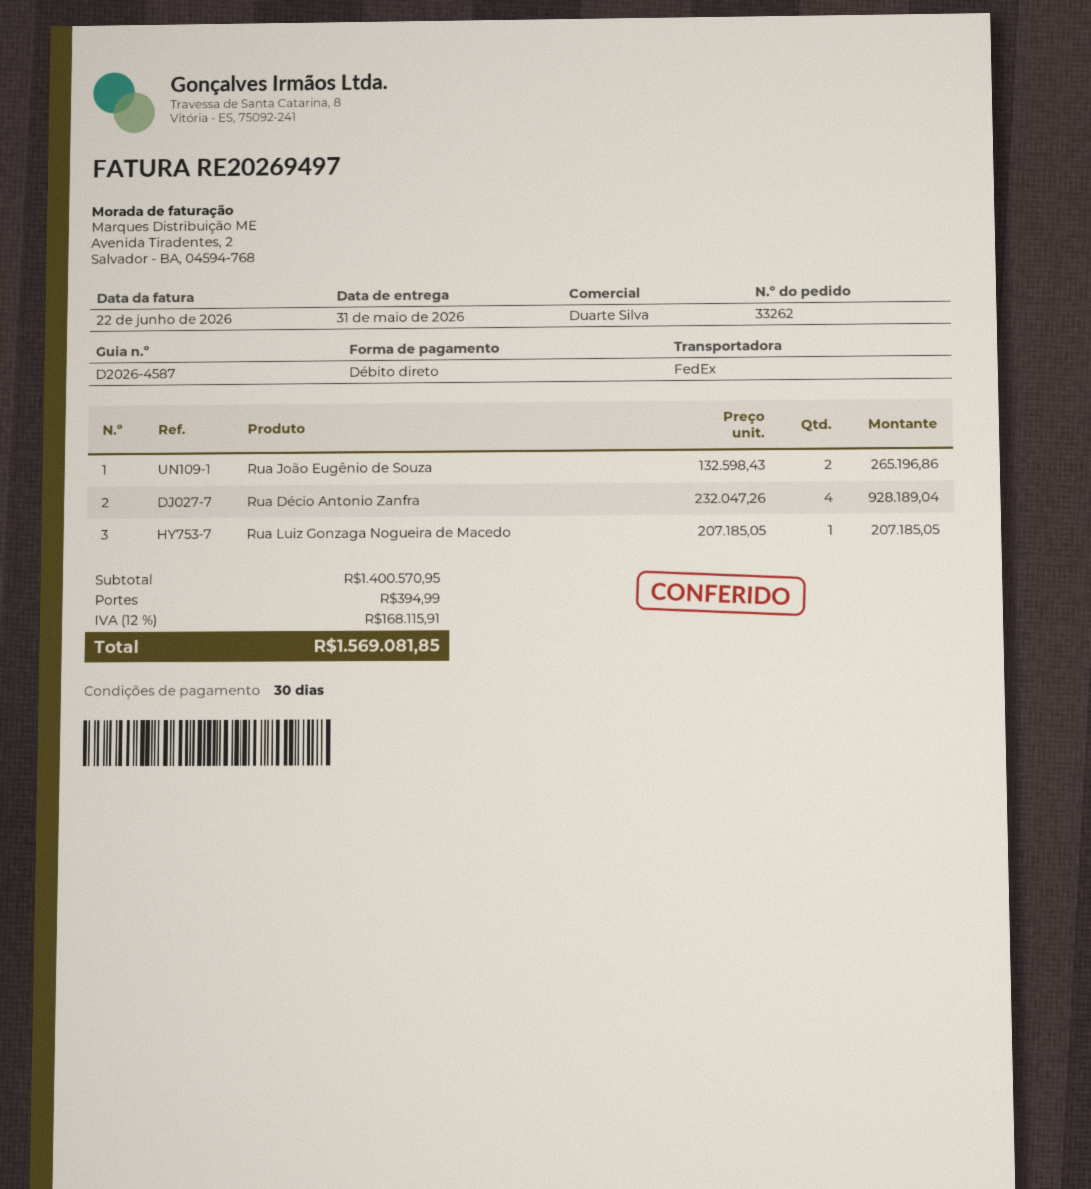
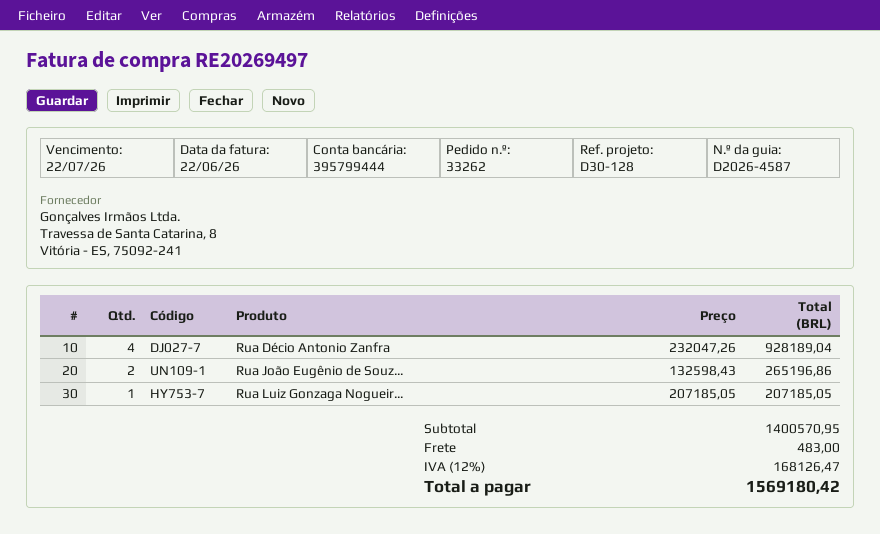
shipping: 394.99 -> 483.00
tax: 12% = 168115.91 -> 12% = 168126.47
total: 1569081.85 -> 1569180.42

